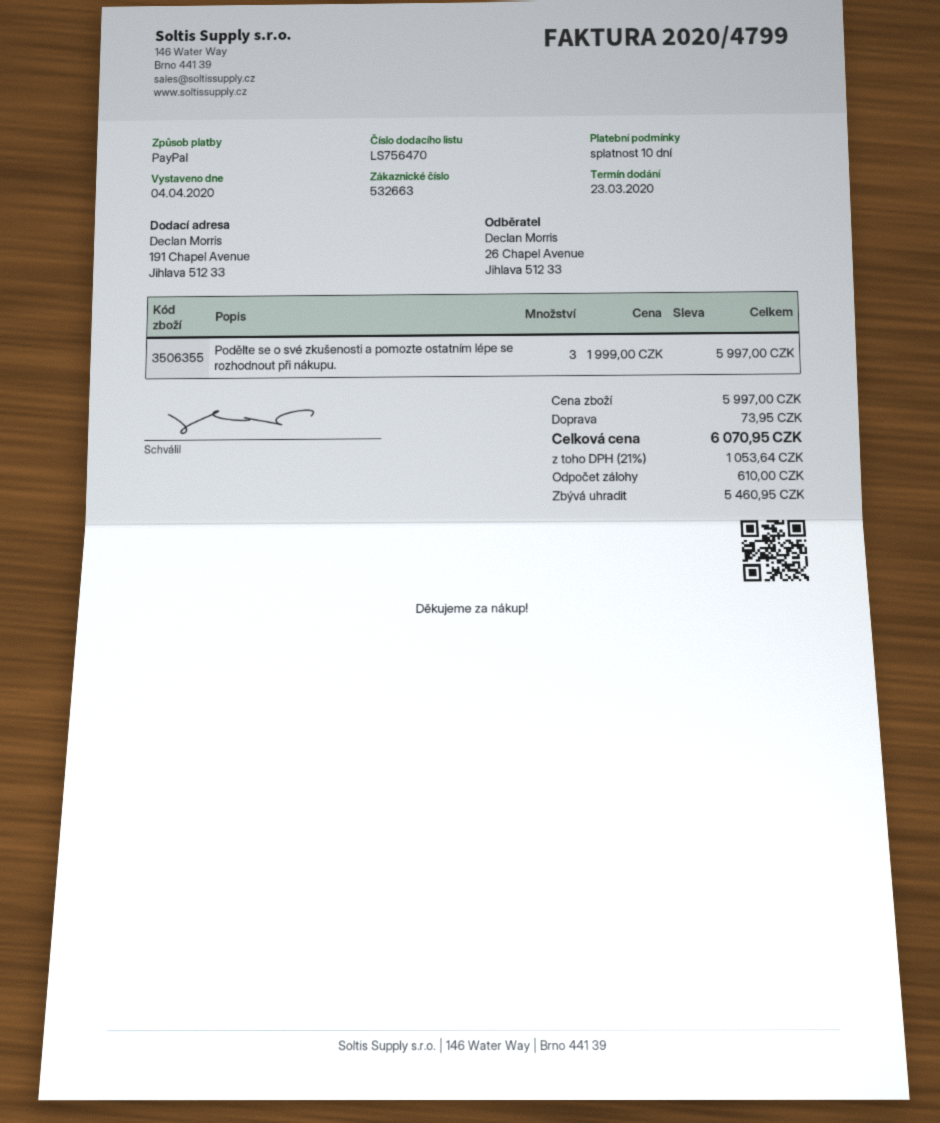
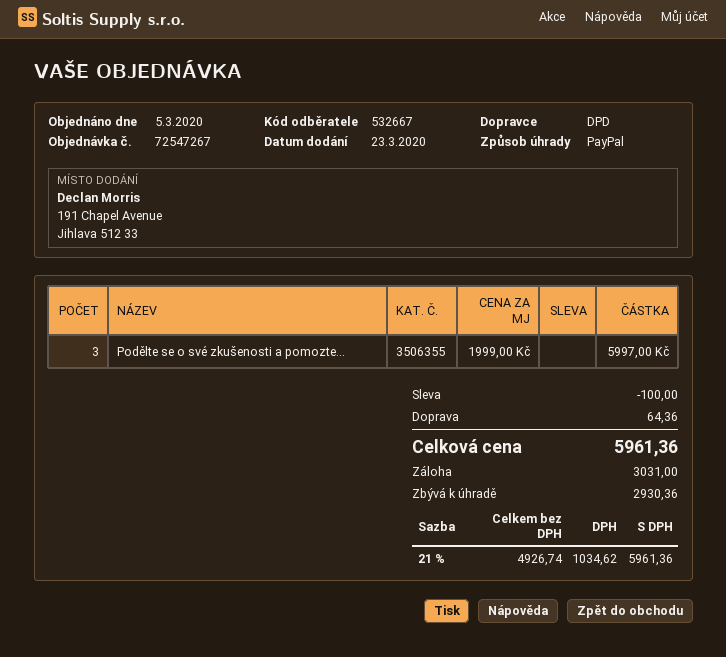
customer number: 532663 -> 532667
discount: none -> 100.00
shipping: 73.95 -> 64.36
tax: 21% = 1053.64 -> 21% = 1034.62
total: 6070.95 -> 5961.36
deposit: 610.00 -> 3031.00
balance: 5460.95 -> 2930.36

